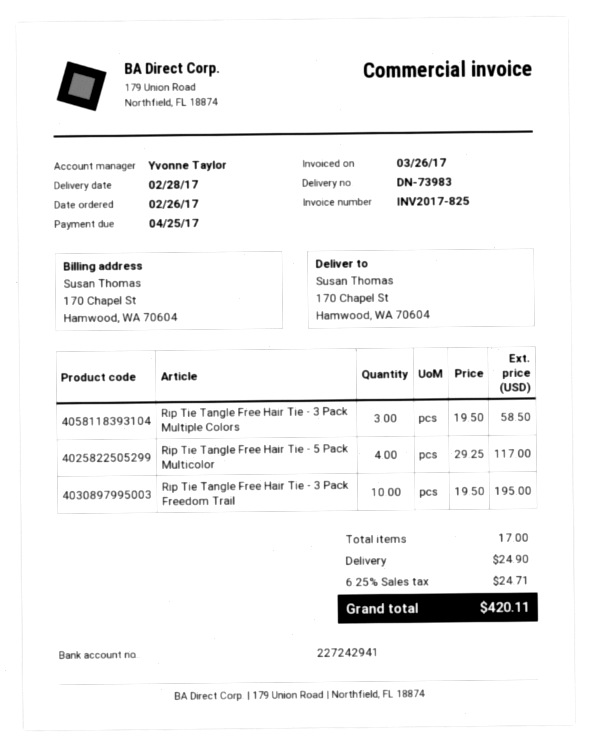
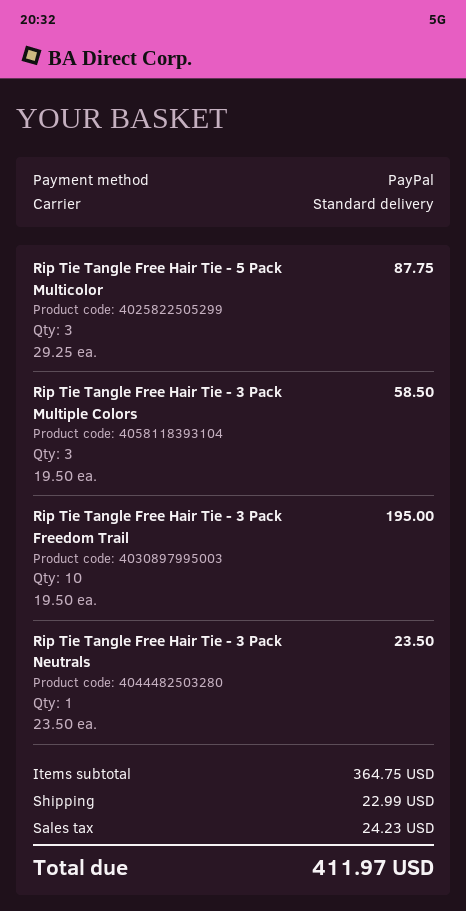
Rip Tie Tangle Free Hair Tie - 5 Pack Multicolor: 4 x 29.25 = 117.00 -> 3 x 29.25 = 87.75
Rip Tie Tangle Free Hair Tie - 3 Pack Neutrals: none -> 1 x 23.50 = 23.50
shipping: 24.90 -> 22.99
tax: 24.71 -> 24.23
total: 420.11 -> 411.97

